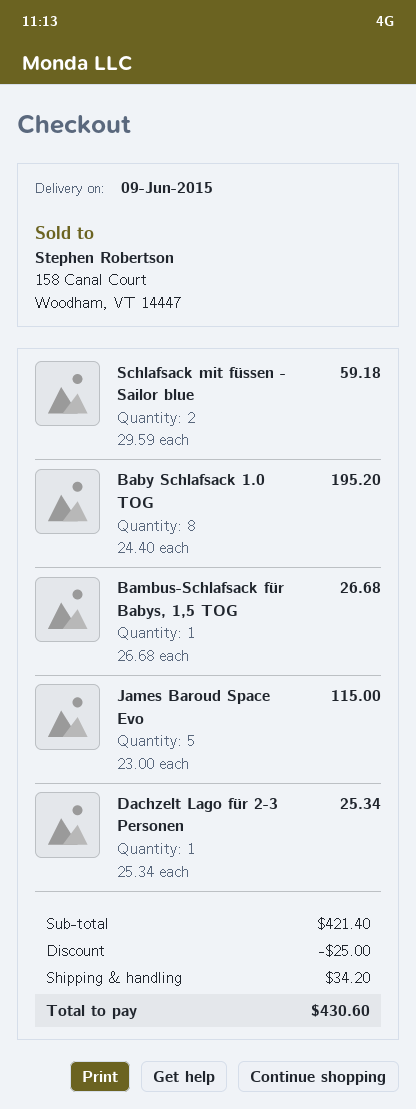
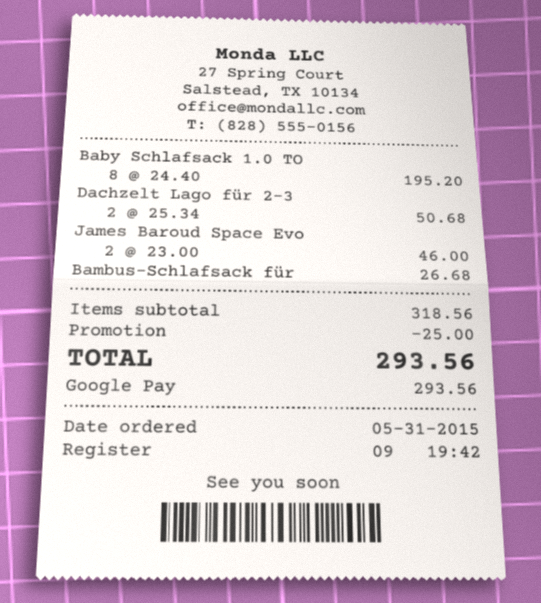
Schlafsack mit füssen - Sailor blue: 2 x 29.59 = 59.18 -> none
James Baroud Space Evo: 5 x 23.00 = 115.00 -> 2 x 23.00 = 46.00
Dachzelt Lago für 2-3 Personen: 1 x 25.34 = 25.34 -> 2 x 25.34 = 50.68
subtotal: 421.40 -> 318.56
shipping: 34.20 -> none
total: 430.60 -> 293.56

